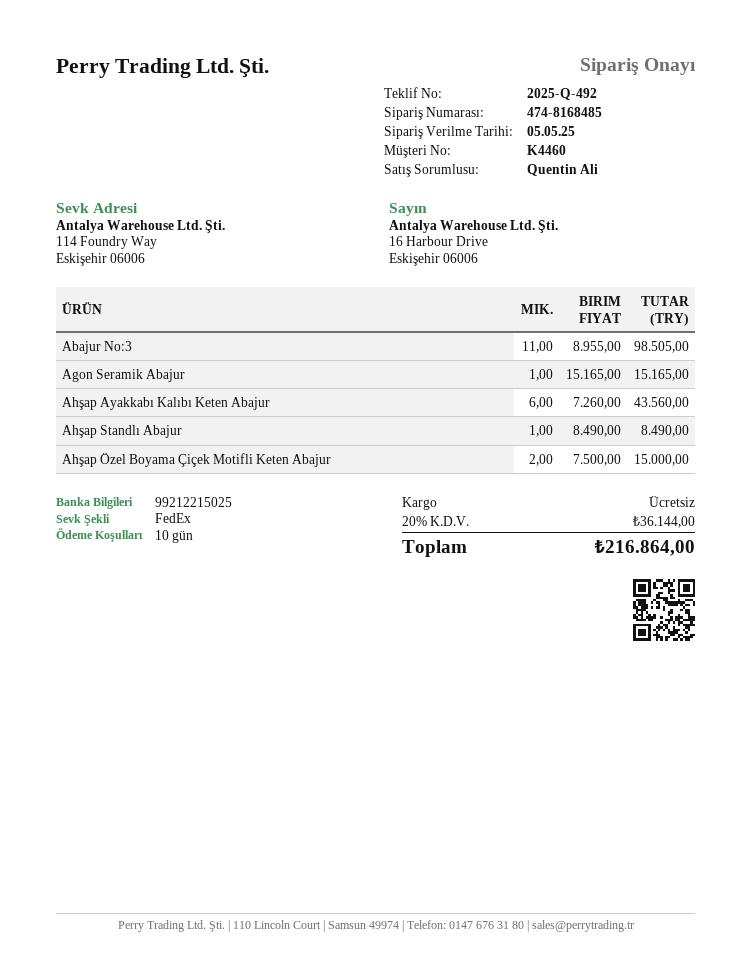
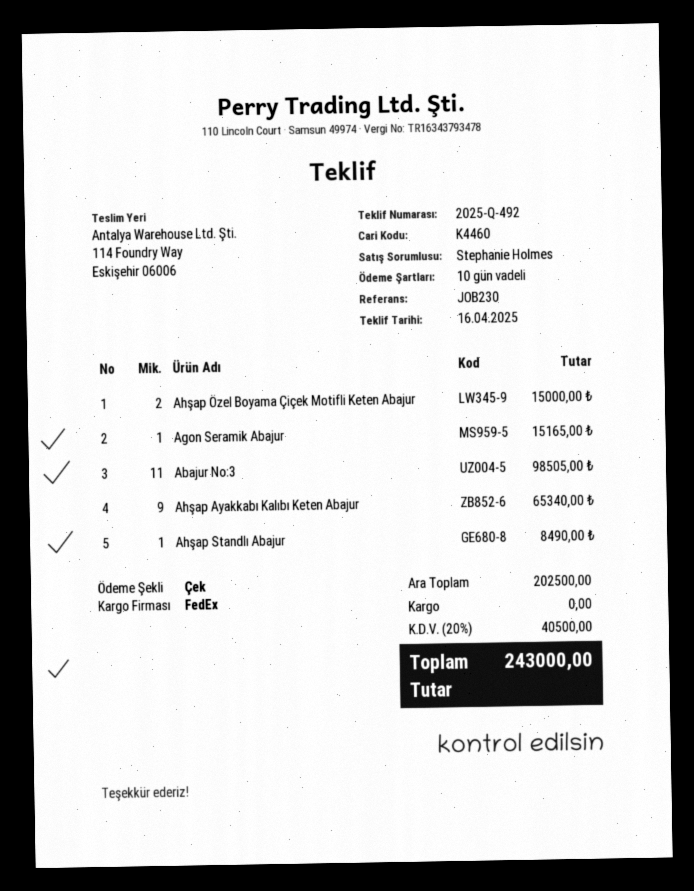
sales rep: Quentin Ali -> Stephanie Holmes
Ahşap Ayakkabı Kalıbı Keten Abajur: 6 for 43560.00 -> 9 for 65340.00
tax: 20% = 36144.00 -> 20% = 40500.00
total: 216864.00 -> 243000.00

